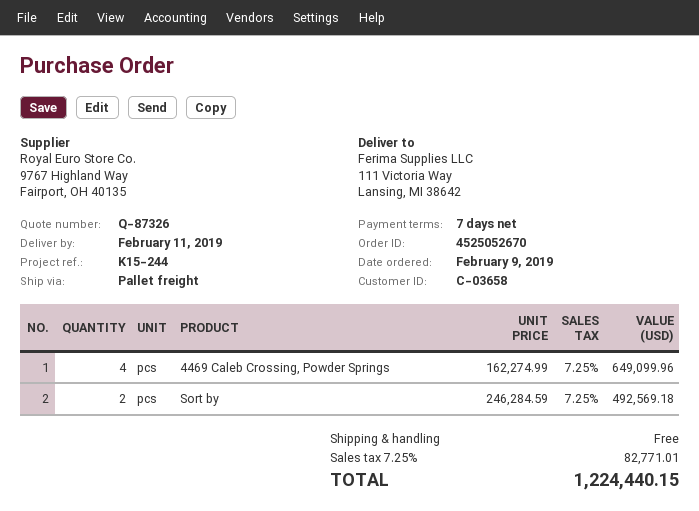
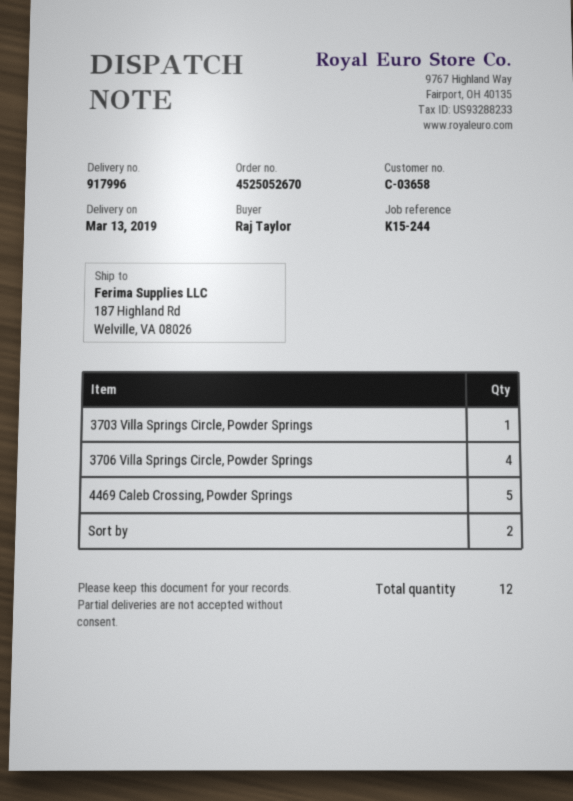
delivery date: 2019-02-11 -> 2019-03-13
ship to: 111 Victoria Way, Lansing, MI 38642 -> 187 Highland Rd, Welville, VA 08026
4469 Caleb Crossing, Powder Springs: 4 -> 5
3703 Villa Springs Circle, Powder Springs: none -> 1
3706 Villa Springs Circle, Powder Springs: none -> 4

